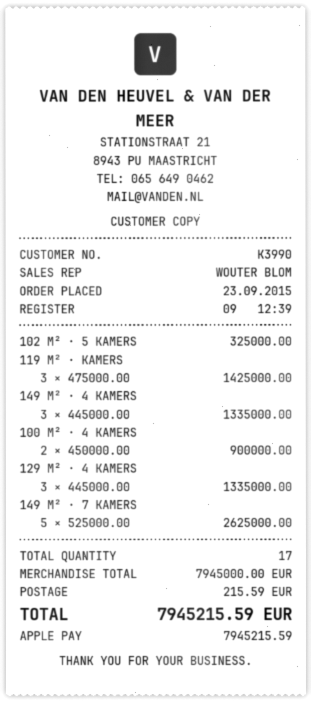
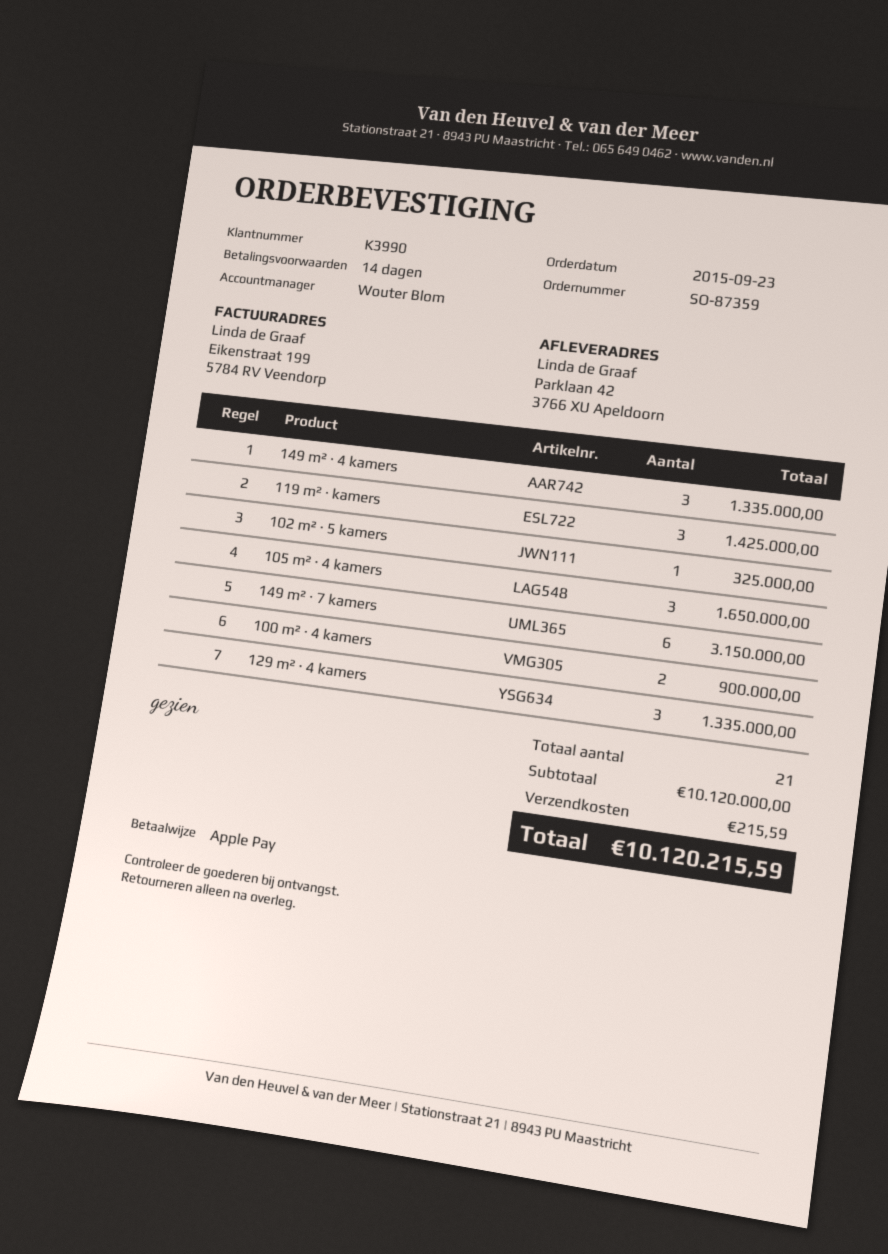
149 M² · 7 KAMERS: 5 for 2625000.00 -> 6 for 3150000.00
105 m² · 4 kamers: none -> 3 for 1650000.00
total quantity: 17 -> 21
subtotal: 7945000.00 -> 10120000.00
total: 7945215.59 -> 10120215.59

